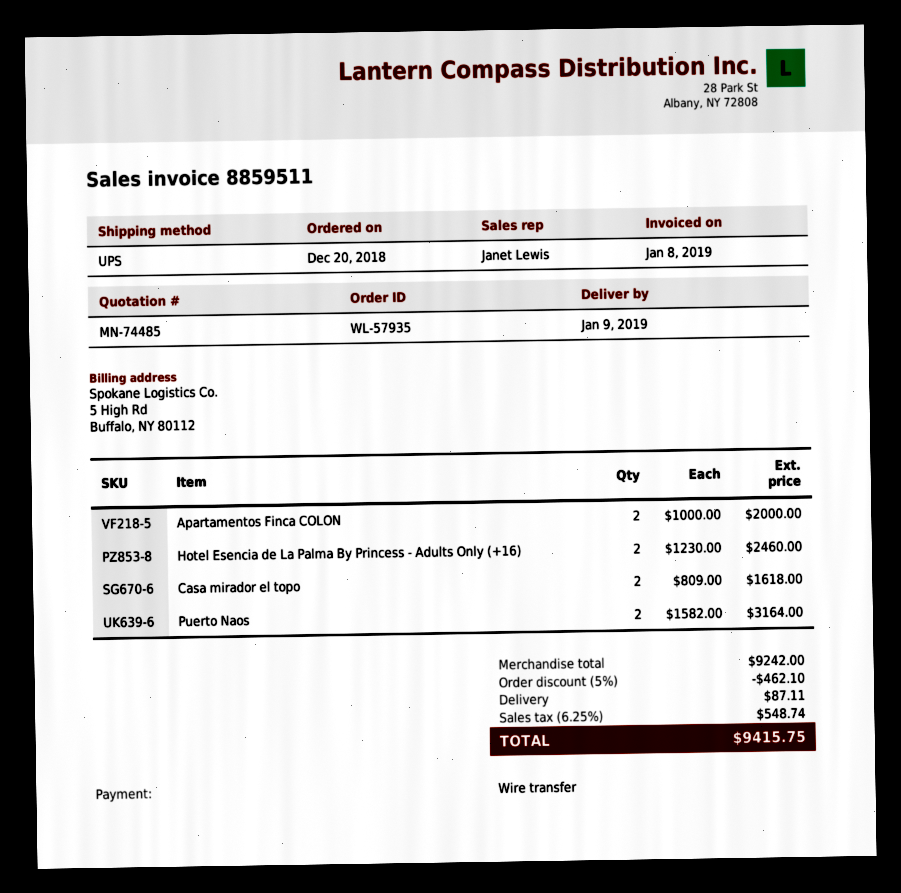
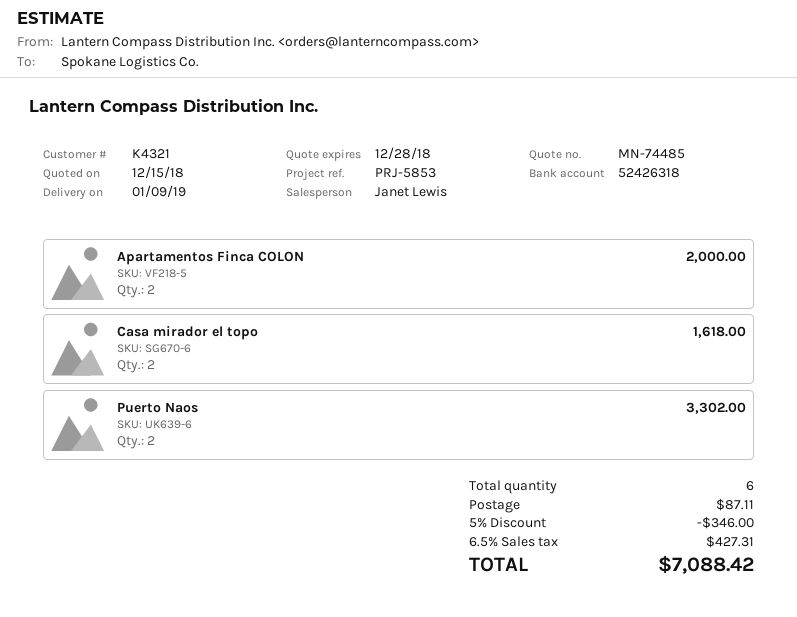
Hotel Esencia de La Palma By Princess - Adults Only (+16): 2 for 2460.00 -> none
Puerto Naos: 2 for 3164.00 -> 2 for 3302.00
discount: 5% = 462.10 -> 5% = 346.00
tax: 6.25% = 548.74 -> 6.5% = 427.31
total: 9415.75 -> 7088.42

